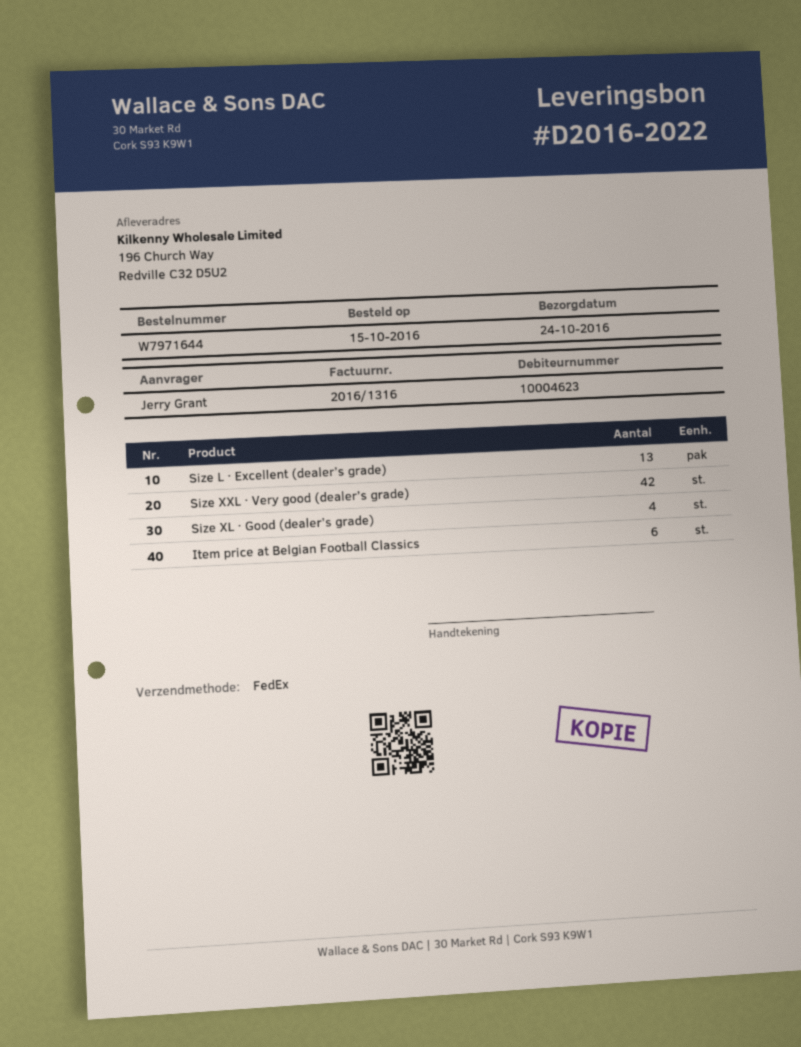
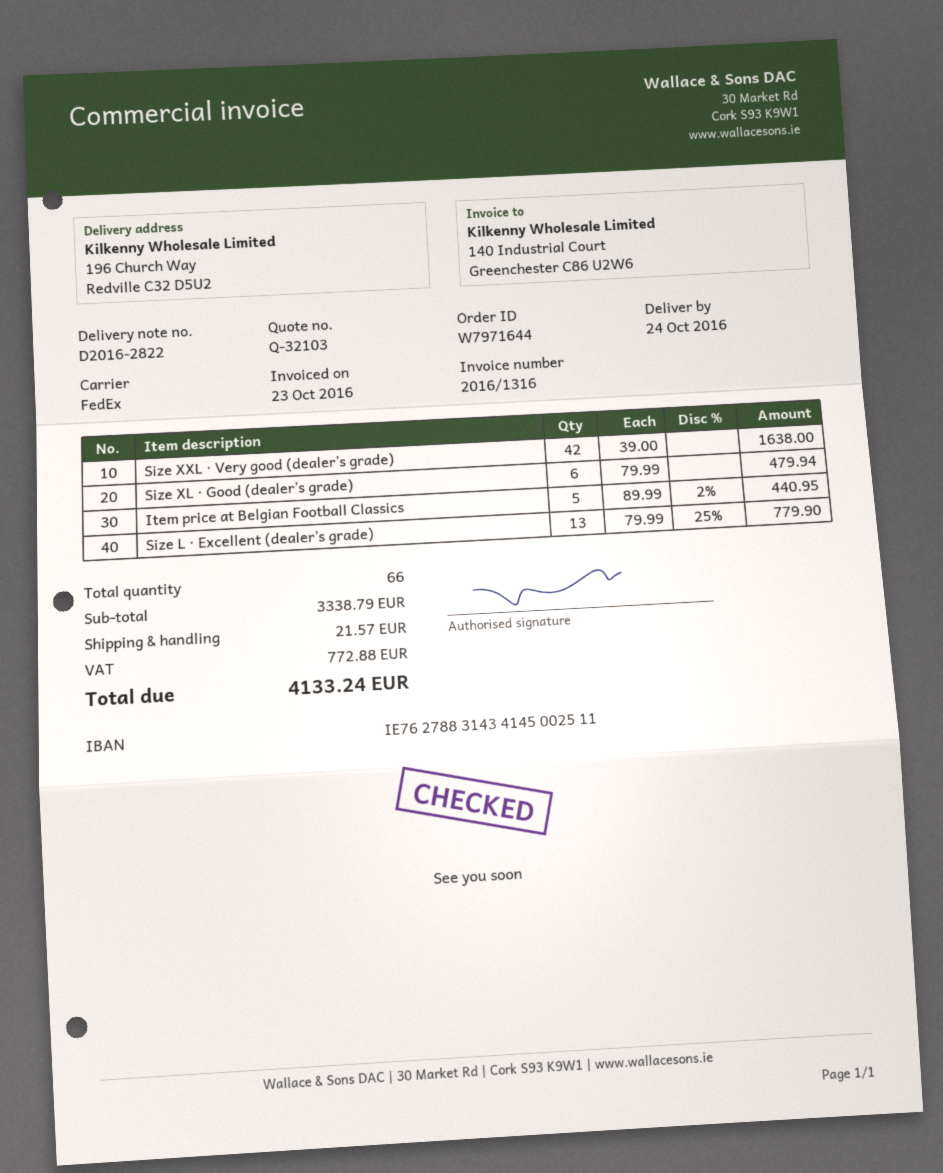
delivery note number: D2016-2022 -> D2016-2822
Size XL · Good (dealer’s grade): 4 -> 6
Item price at Belgian Football Classics: 6 -> 5

